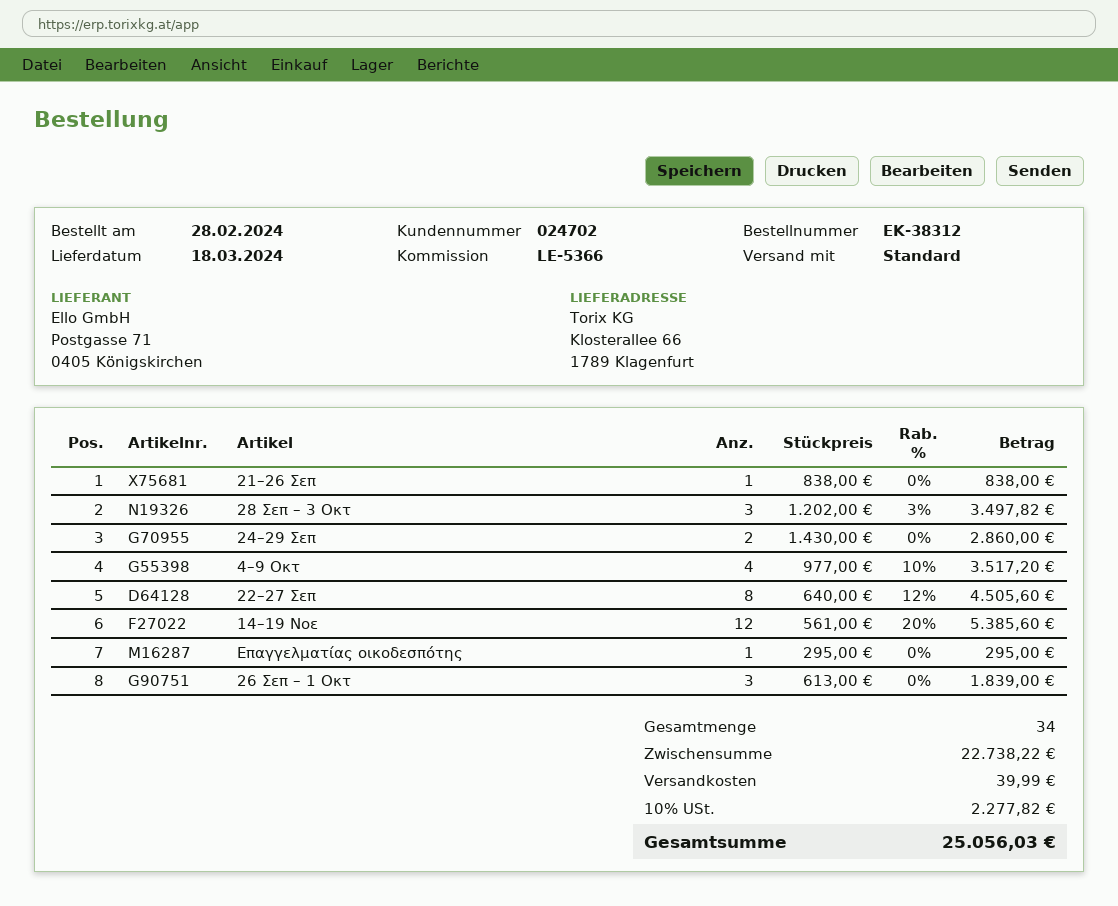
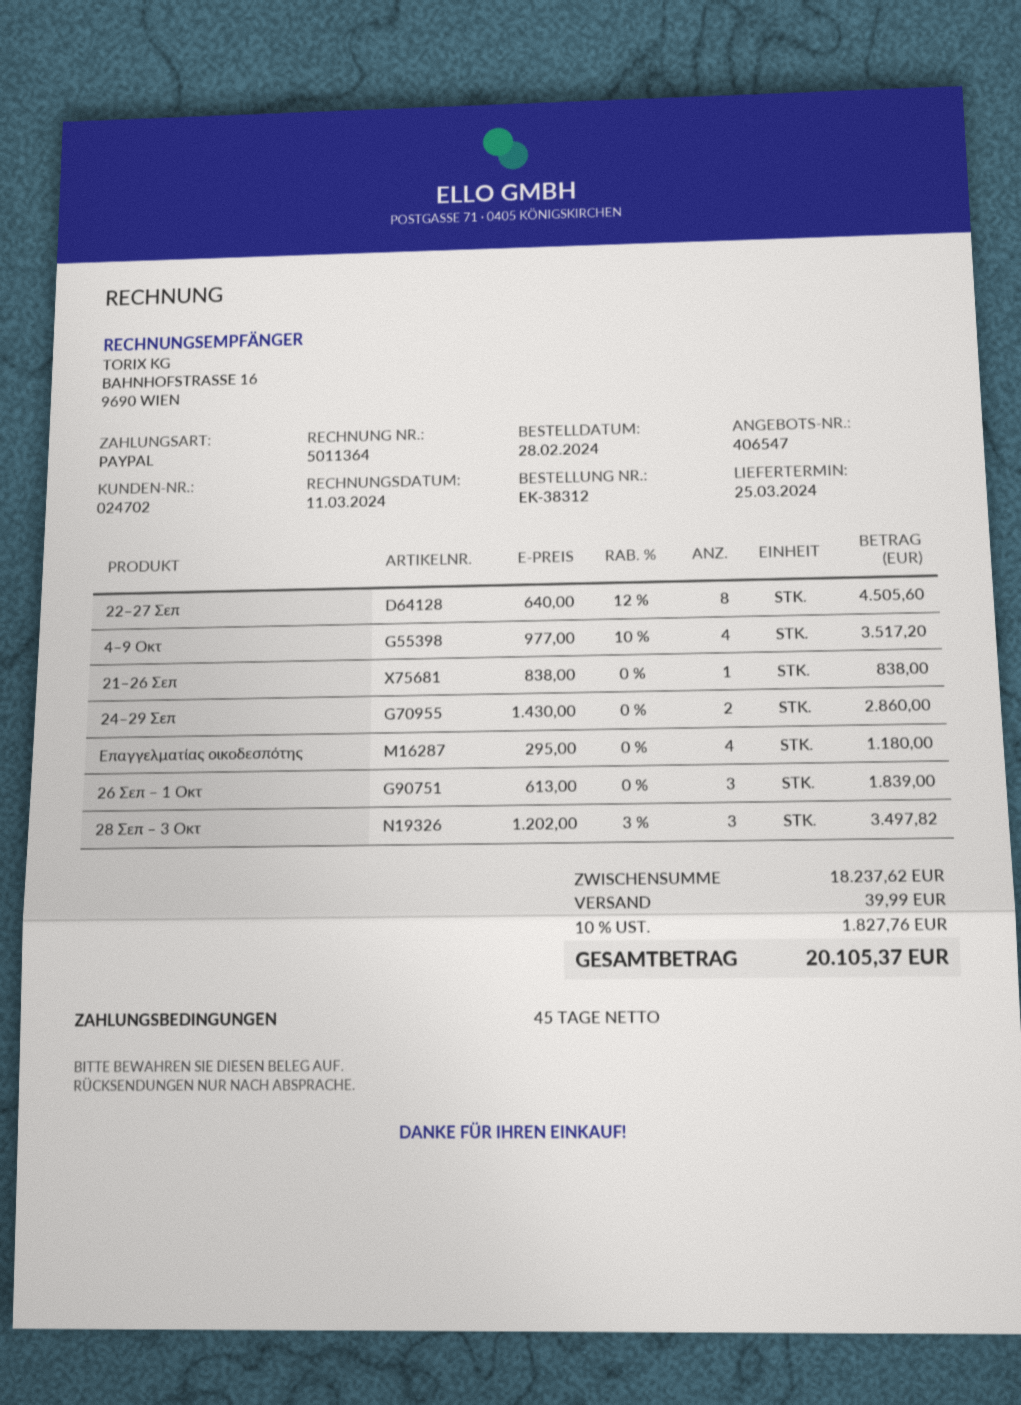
delivery date: 2024-03-18 -> 2024-03-25
14–19 Νοε: 12 x 561.00 - 20% = 5385.60 -> none
Επαγγελματίας οικοδεσπότης: 1 x 295.00 = 295.00 -> 4 x 295.00 = 1180.00
subtotal: 22738.22 -> 18237.62
tax: 10% = 2277.82 -> 10% = 1827.76
total: 25056.03 -> 20105.37

